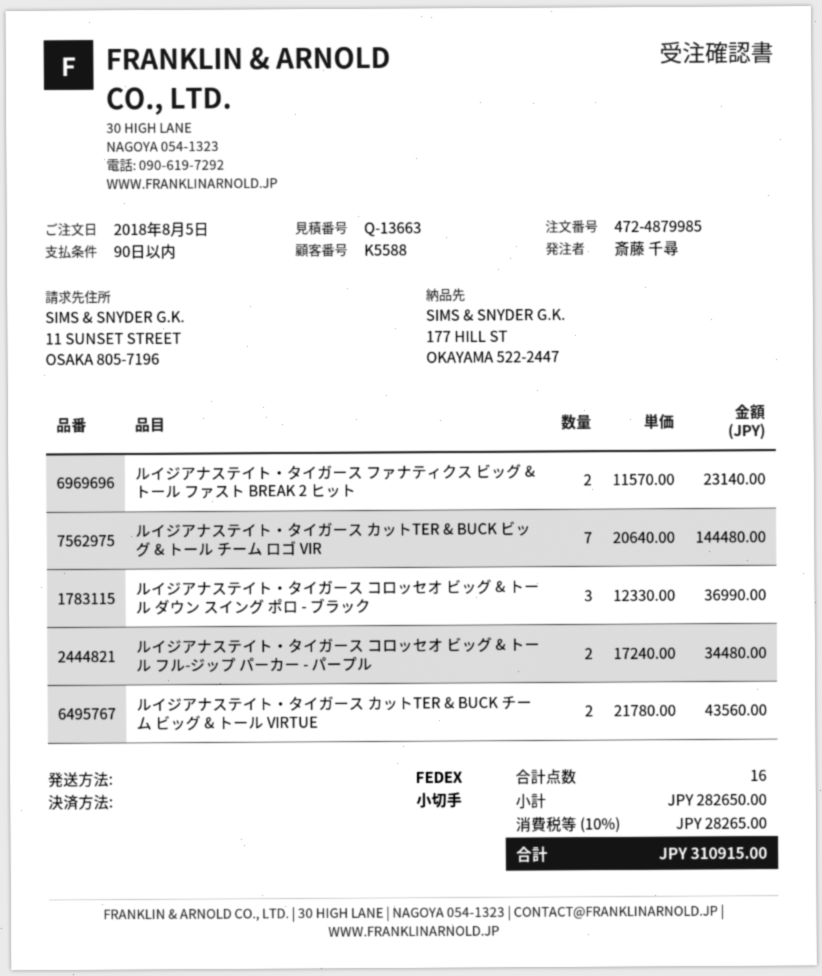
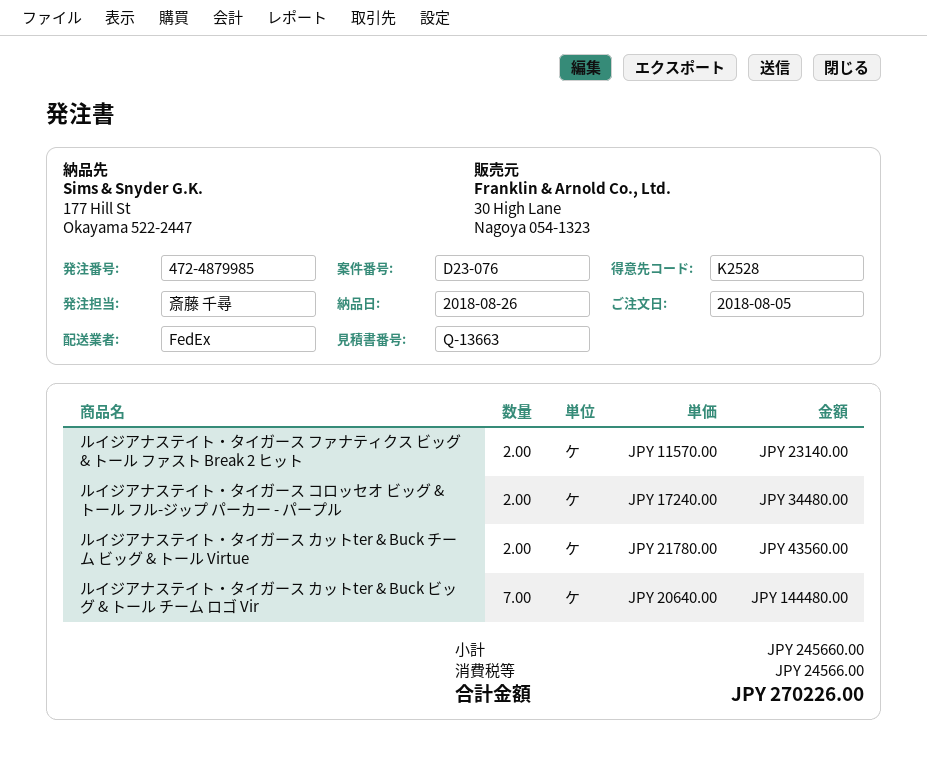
customer number: K5588 -> K2528
ルイジアナステイト・タイガース コロッセオ ビッグ & トール ダウン スイング ポロ - ブラック: 3 x 12330.00 = 36990.00 -> none
subtotal: 282650.00 -> 245660.00
tax: 28265.00 -> 24566.00
total: 310915.00 -> 270226.00

